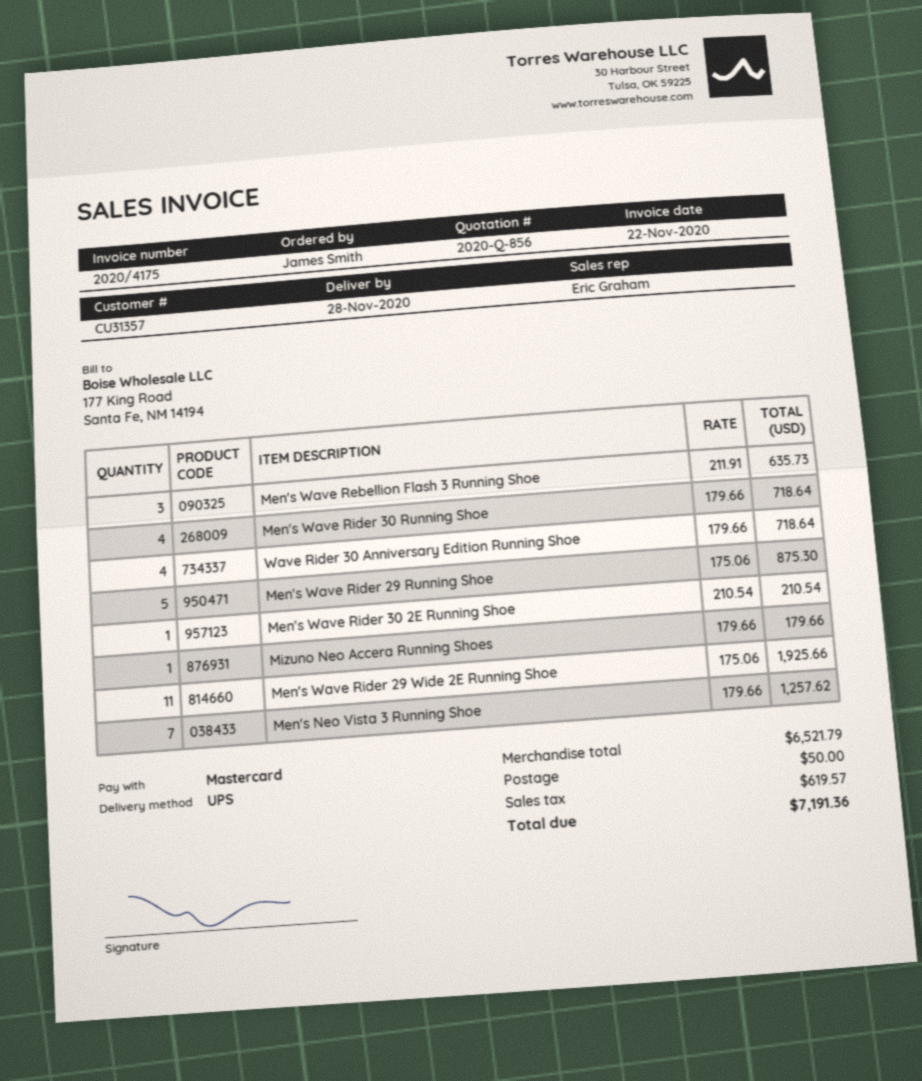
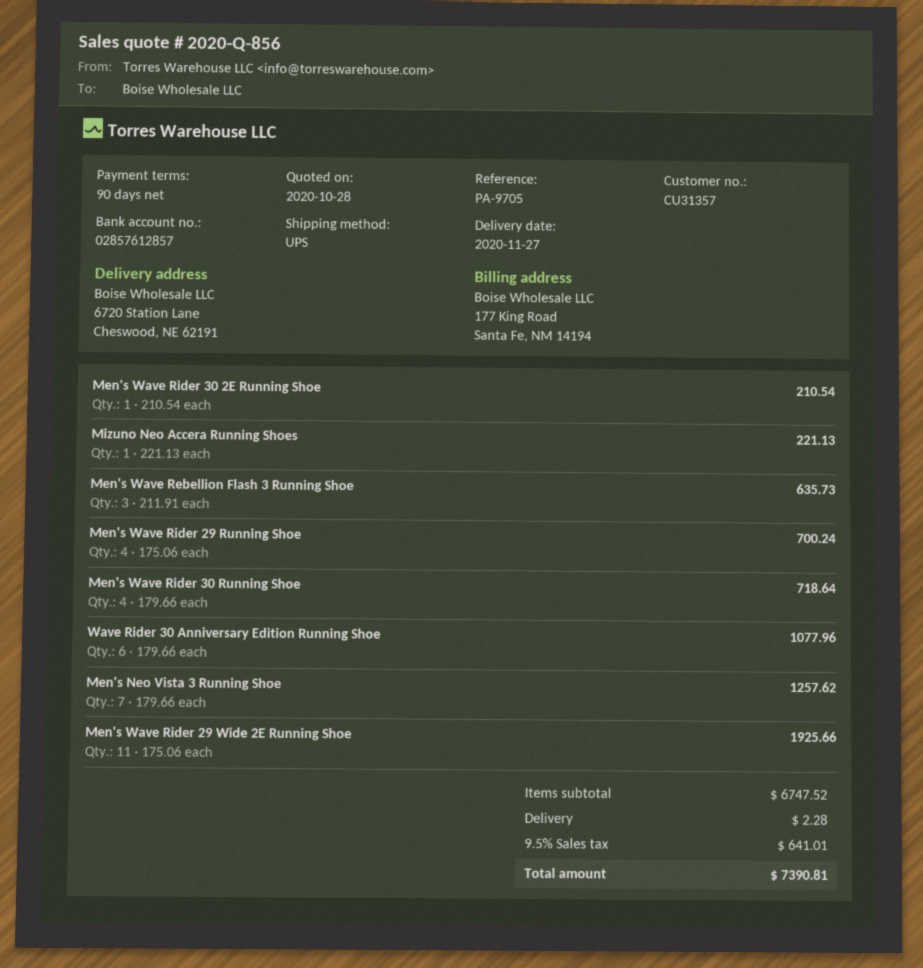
delivery date: 2020-11-28 -> 2020-11-27
Wave Rider 30 Anniversary Edition Running Shoe: 4 x 179.66 = 718.64 -> 6 x 179.66 = 1077.96
Men's Wave Rider 29 Running Shoe: 5 x 175.06 = 875.30 -> 4 x 175.06 = 700.24
Mizuno Neo Accera Running Shoes: 1 x 179.66 = 179.66 -> 1 x 221.13 = 221.13
subtotal: 6521.79 -> 6747.52
shipping: 50.00 -> 2.28
tax: 619.57 -> 641.01
total: 7191.36 -> 7390.81

